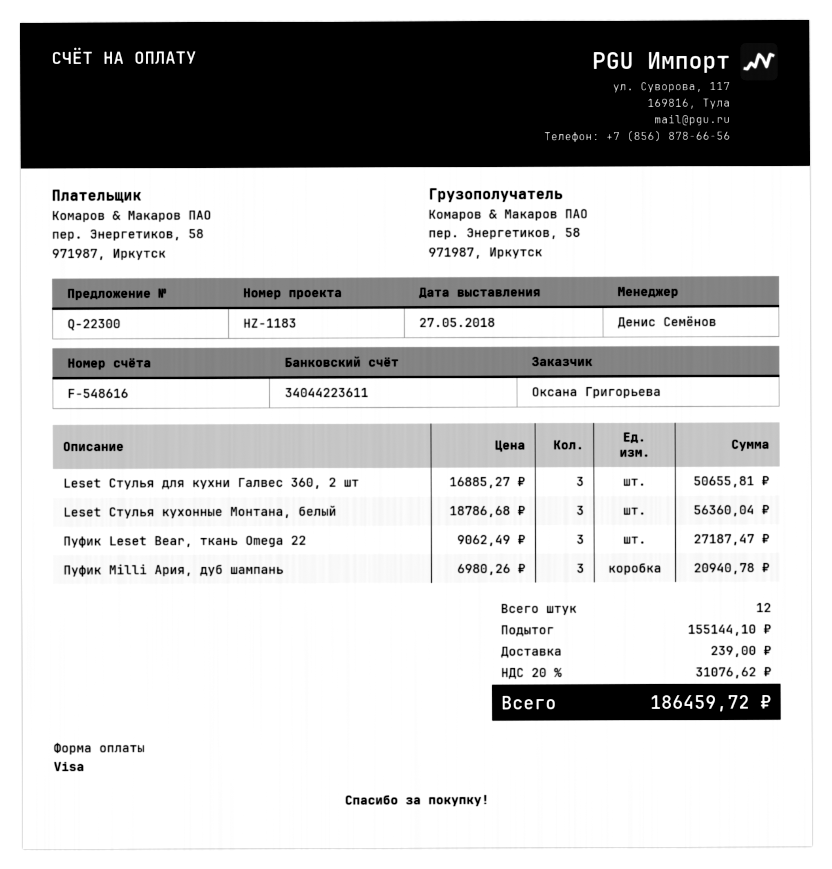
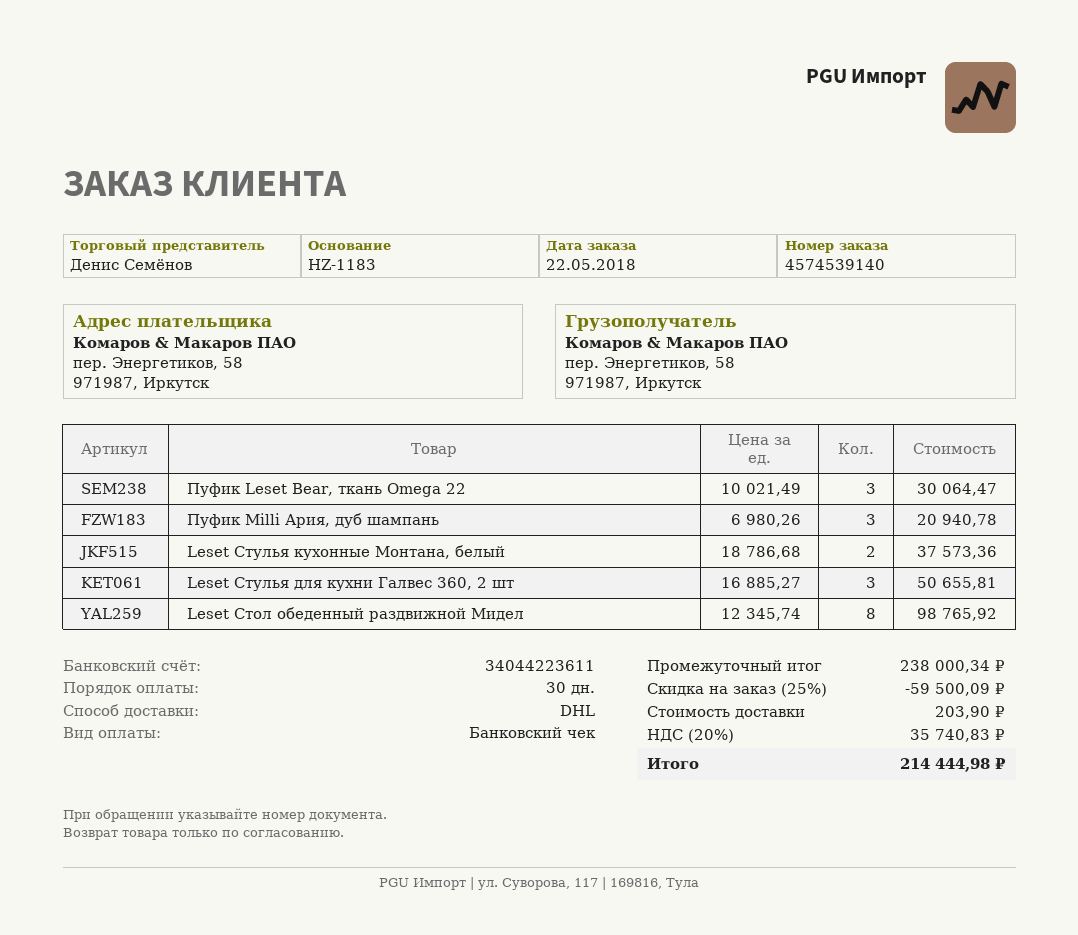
payment method: Visa -> cheque
Leset Стулья кухонные Монтана, белый: 3 x 18786.68 = 56360.04 -> 2 x 18786.68 = 37573.36
Пуфик Leset Bear, ткань Omega 22: 3 x 9062.49 = 27187.47 -> 3 x 10021.49 = 30064.47
Leset Стол обеденный раздвижной Мидел: none -> 8 x 12345.74 = 98765.92
subtotal: 155144.10 -> 238000.34
discount: none -> 25% = 59500.09
shipping: 239.00 -> 203.90
tax: 20% = 31076.62 -> 20% = 35740.83
total: 186459.72 -> 214444.98

